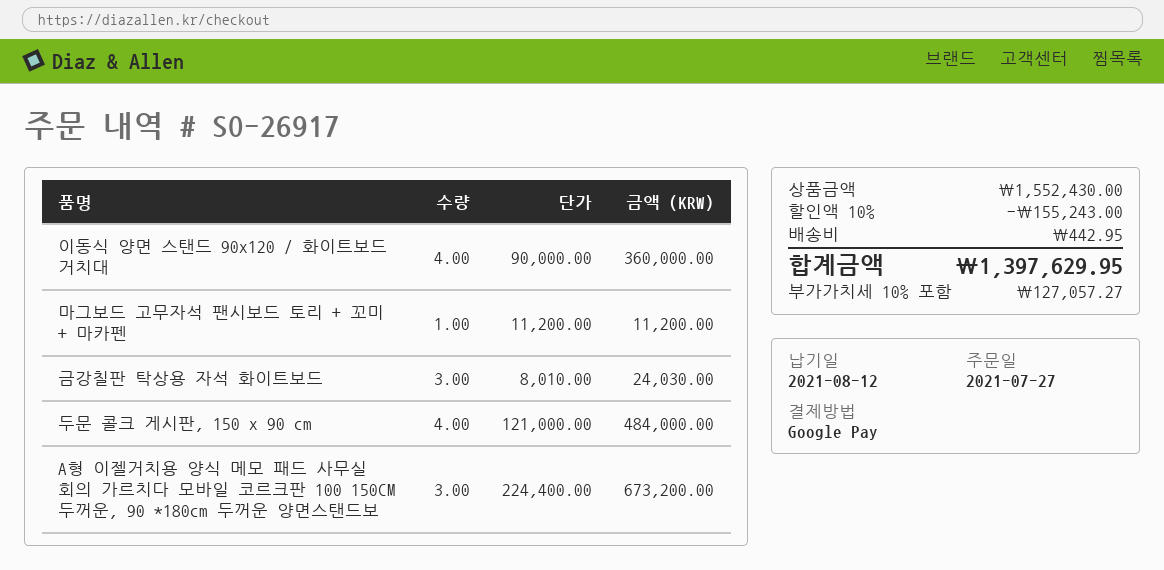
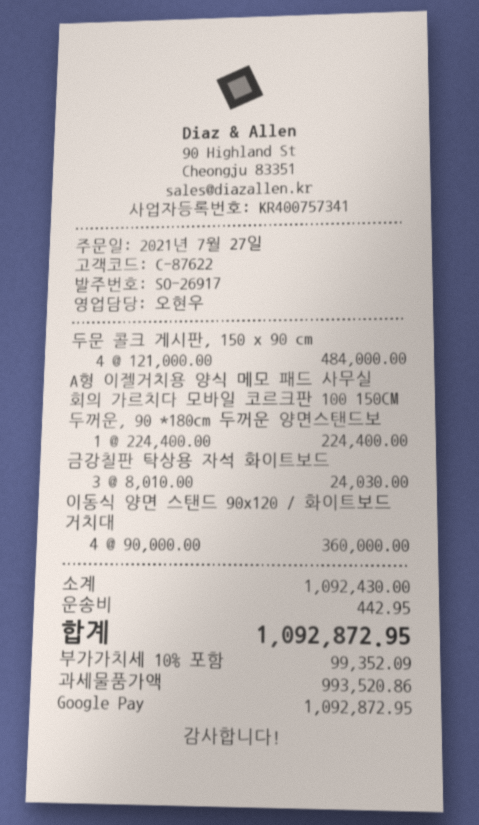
마그보드 고무자석 팬시보드 토리 + 꼬미 + 마카펜: 1 x 11200.00 = 11200.00 -> none
A형 이젤거치용 양식 메모 패드 사무실 회의 가르치다 모바일 코르크판 100 150CM 두꺼운, 90 *180cm 두꺼운 양면스탠드보: 3 x 224400.00 = 673200.00 -> 1 x 224400.00 = 224400.00
subtotal: 1552430.00 -> 1092430.00
discount: 10% = 155243.00 -> none
tax: 10% = 127057.27 -> 10% = 99352.09
total: 1397629.95 -> 1092872.95

